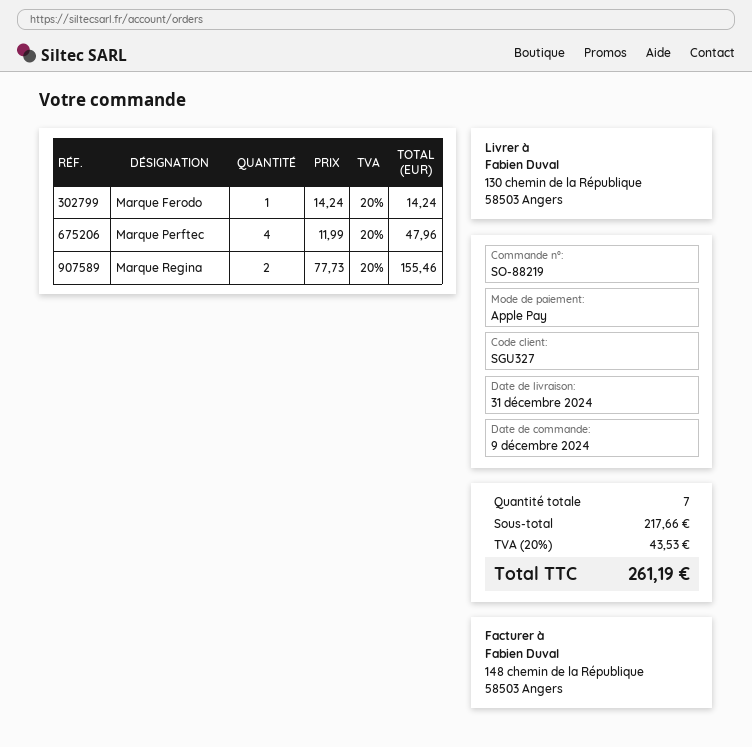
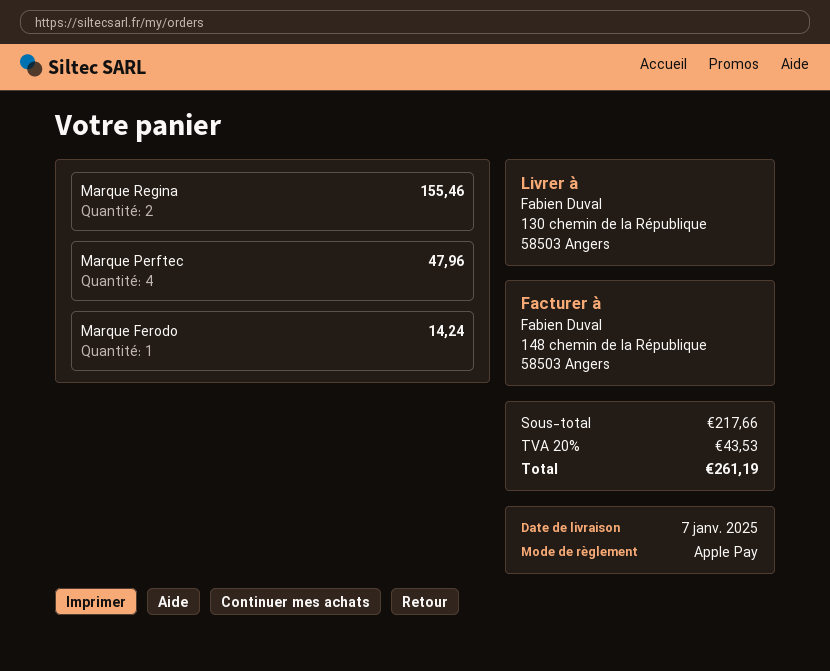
delivery date: 2024-12-31 -> 2025-01-07

